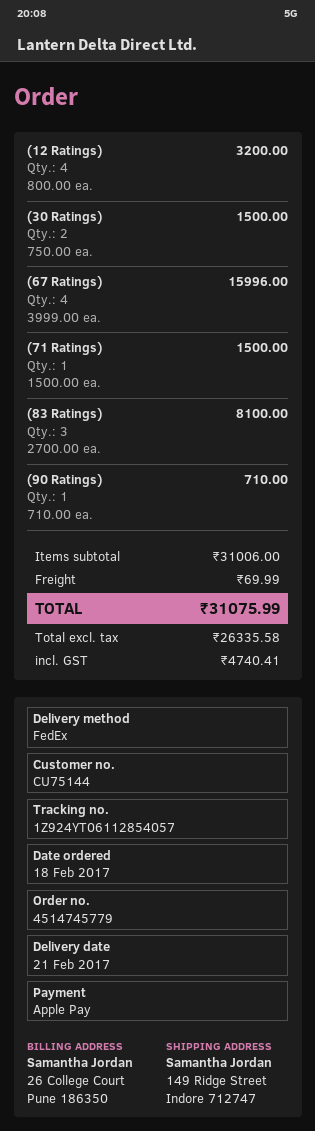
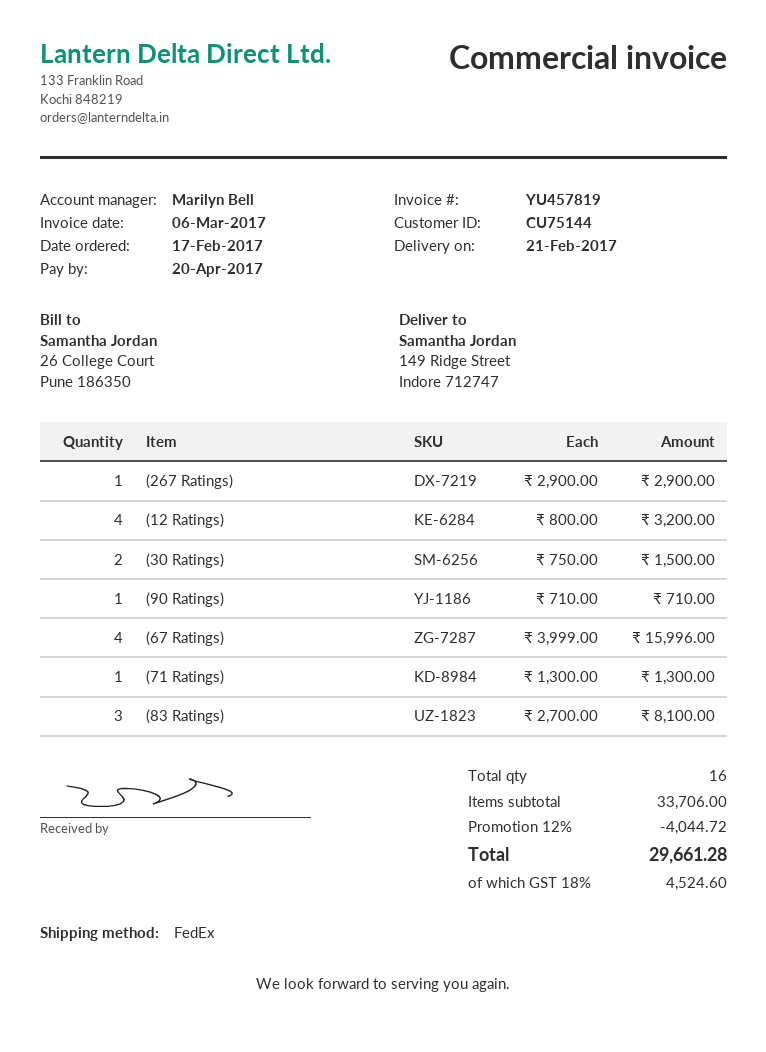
order date: 2017-02-18 -> 2017-02-17
(71 Ratings): 1 x 1500.00 = 1500.00 -> 1 x 1300.00 = 1300.00
(267 Ratings): none -> 1 x 2900.00 = 2900.00
subtotal: 31006.00 -> 33706.00
discount: none -> 12% = 4044.72
shipping: 69.99 -> none
tax: 4740.41 -> 4524.60
total: 31075.99 -> 29661.28

